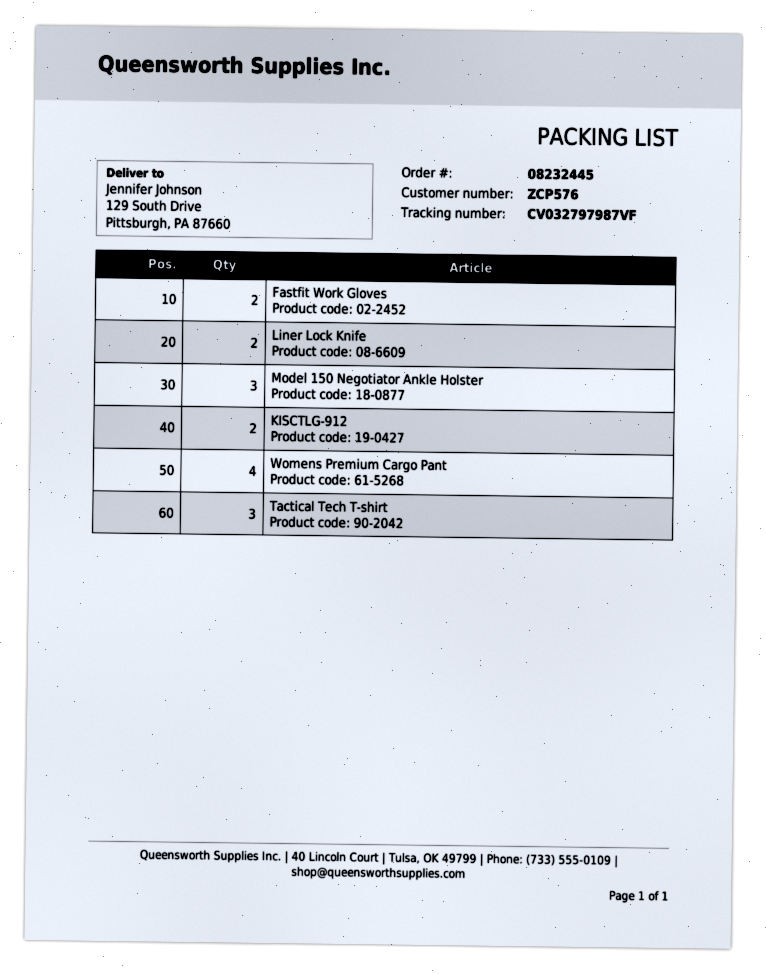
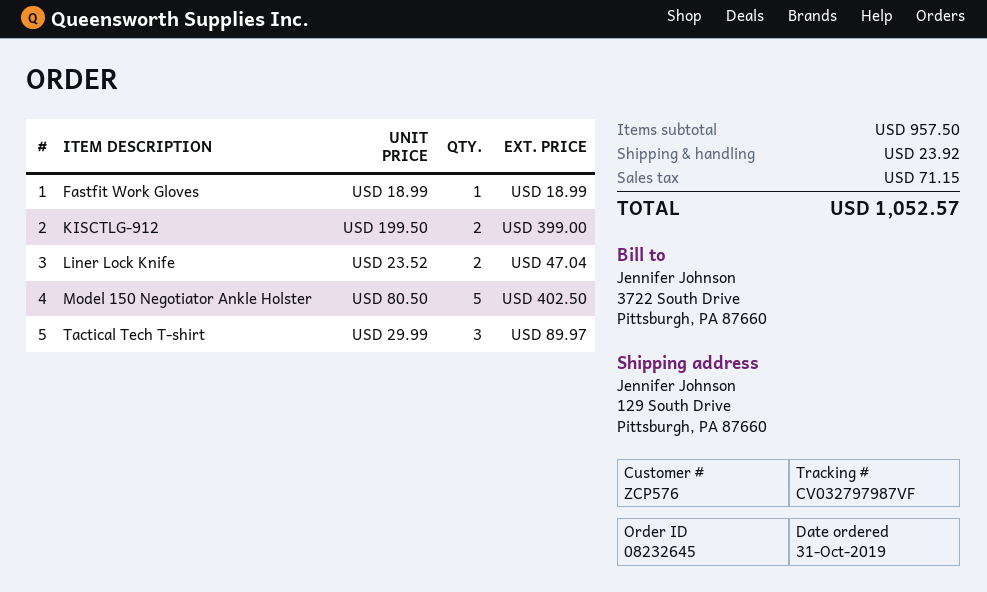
order number: 08232445 -> 08232645
Fastfit Work Gloves: 2 -> 1
Model 150 Negotiator Ankle Holster: 3 -> 5
Womens Premium Cargo Pant: 4 -> none

